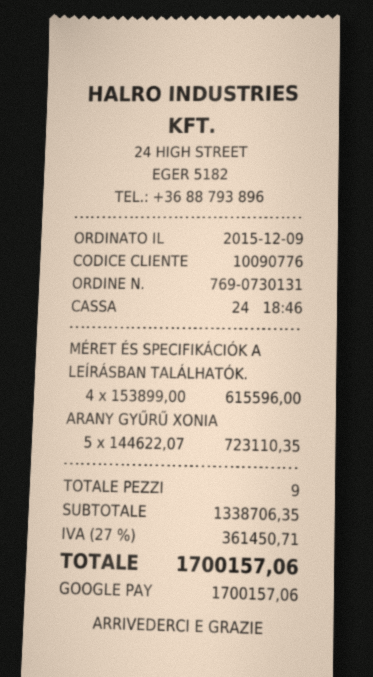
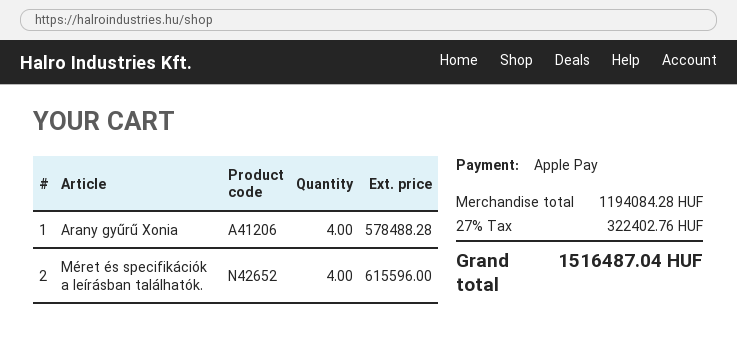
payment method: Google Pay -> Apple Pay
ARANY GYŰRŰ XONIA: 5 for 723110.35 -> 4 for 578488.28
subtotal: 1338706.35 -> 1194084.28
tax: 27% = 361450.71 -> 27% = 322402.76
total: 1700157.06 -> 1516487.04

